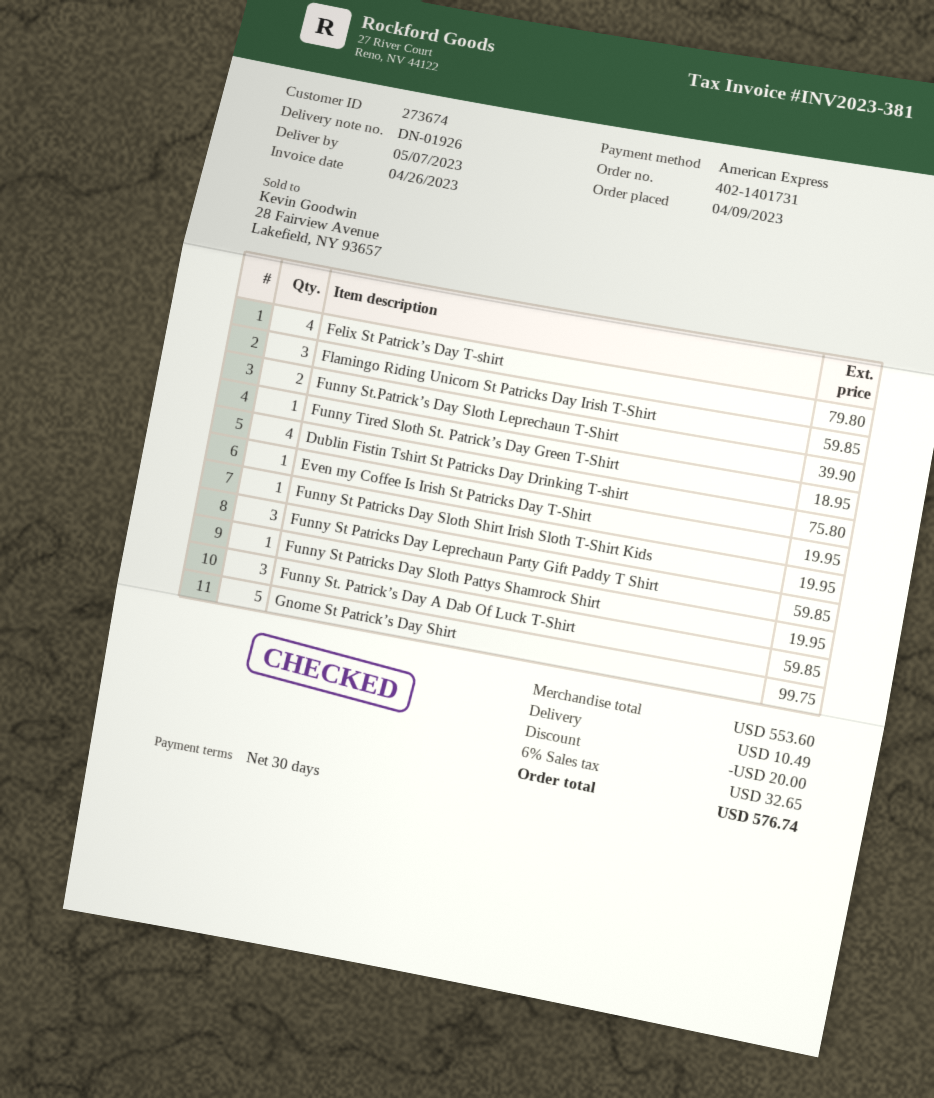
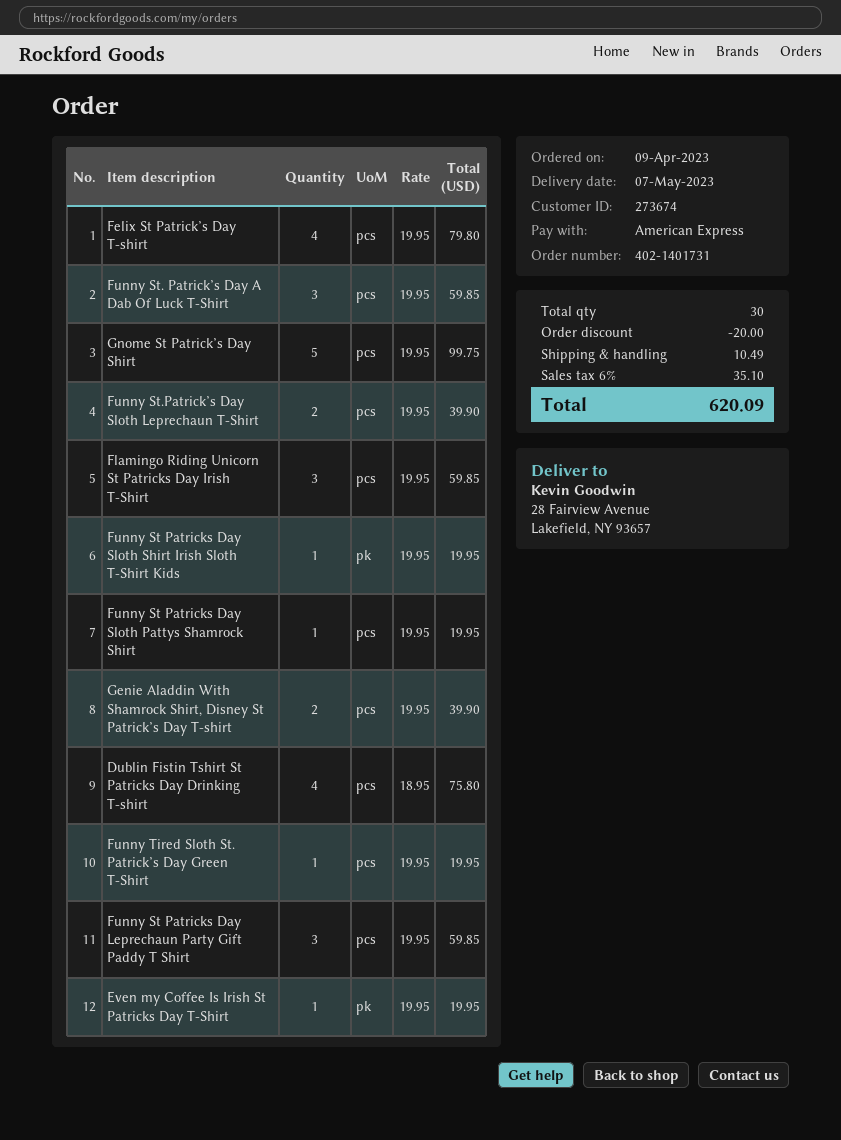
Funny Tired Sloth St. Patrick’s Day Green T-Shirt: 1 for 18.95 -> 1 for 19.95
Genie Aladdin With Shamrock Shirt, Disney St Patrick’s Day T-shirt: none -> 2 for 39.90
tax: 6% = 32.65 -> 6% = 35.10
total: 576.74 -> 620.09

